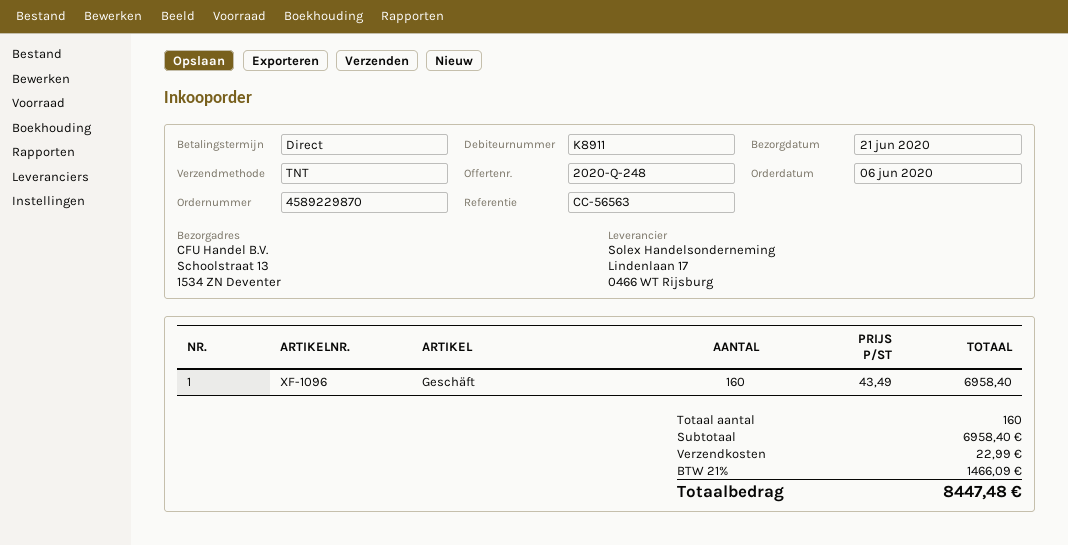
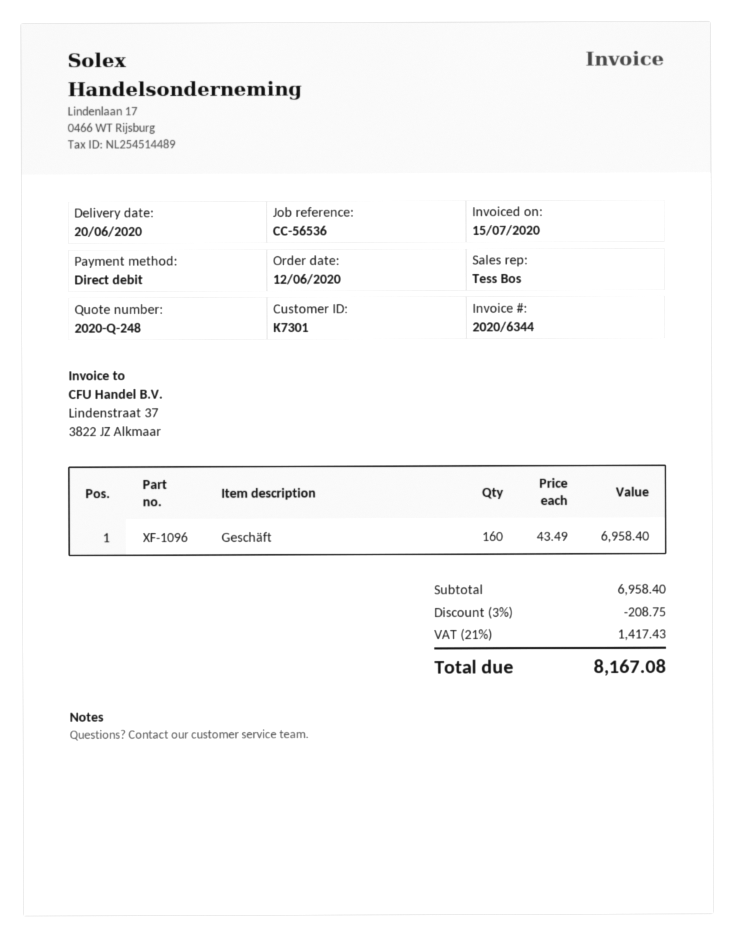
order date: 2020-06-06 -> 2020-06-12
delivery date: 2020-06-21 -> 2020-06-20
customer number: K8911 -> K7301
reference: CC-56563 -> CC-56536
discount: none -> 3% = 208.75
shipping: 22.99 -> none
tax: 21% = 1466.09 -> 21% = 1417.43
total: 8447.48 -> 8167.08

